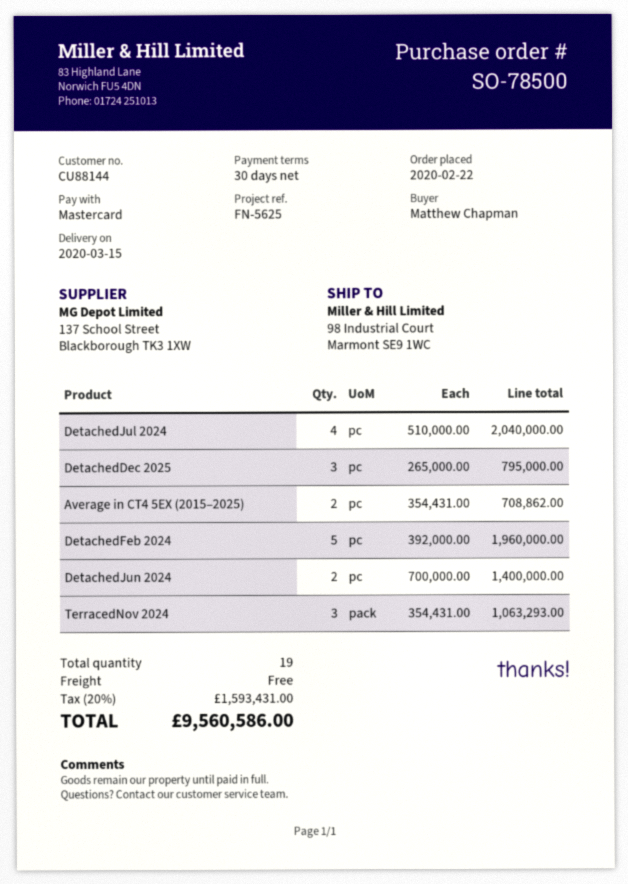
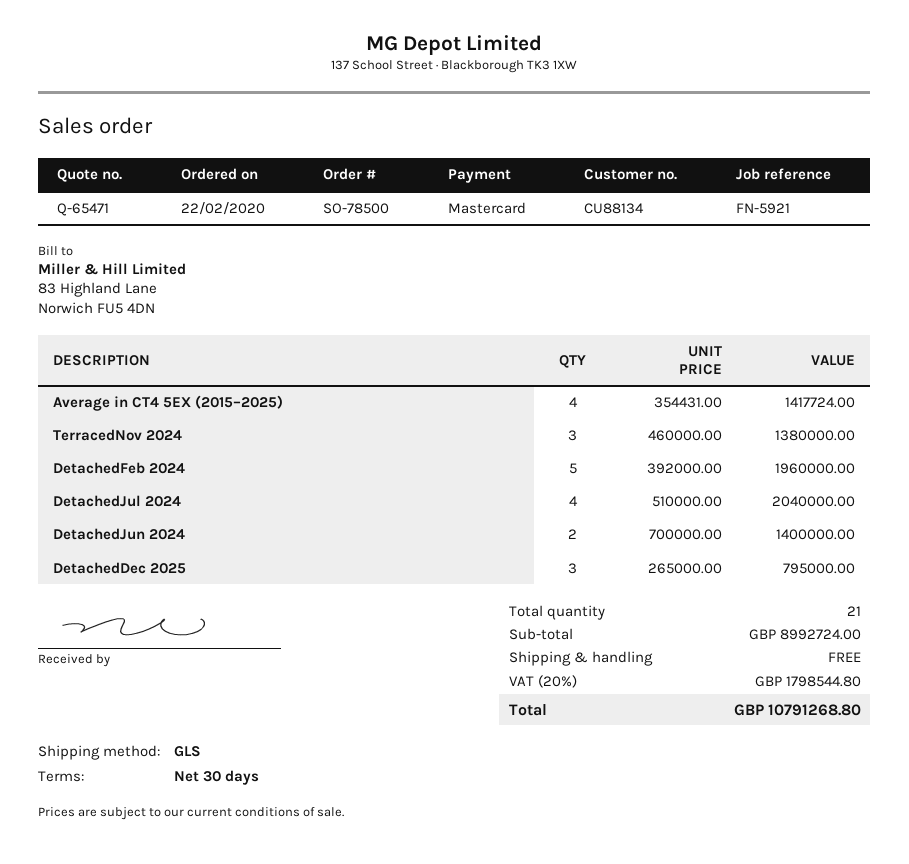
customer number: CU88144 -> CU88134
reference: FN-5625 -> FN-5921
Average in CT4 5EX (2015–2025): 2 x 354431.00 = 708862.00 -> 4 x 354431.00 = 1417724.00
TerracedNov 2024: 3 x 354431.00 = 1063293.00 -> 3 x 460000.00 = 1380000.00
total quantity: 19 -> 21
tax: 20% = 1593431.00 -> 20% = 1798544.80
total: 9560586.00 -> 10791268.80

